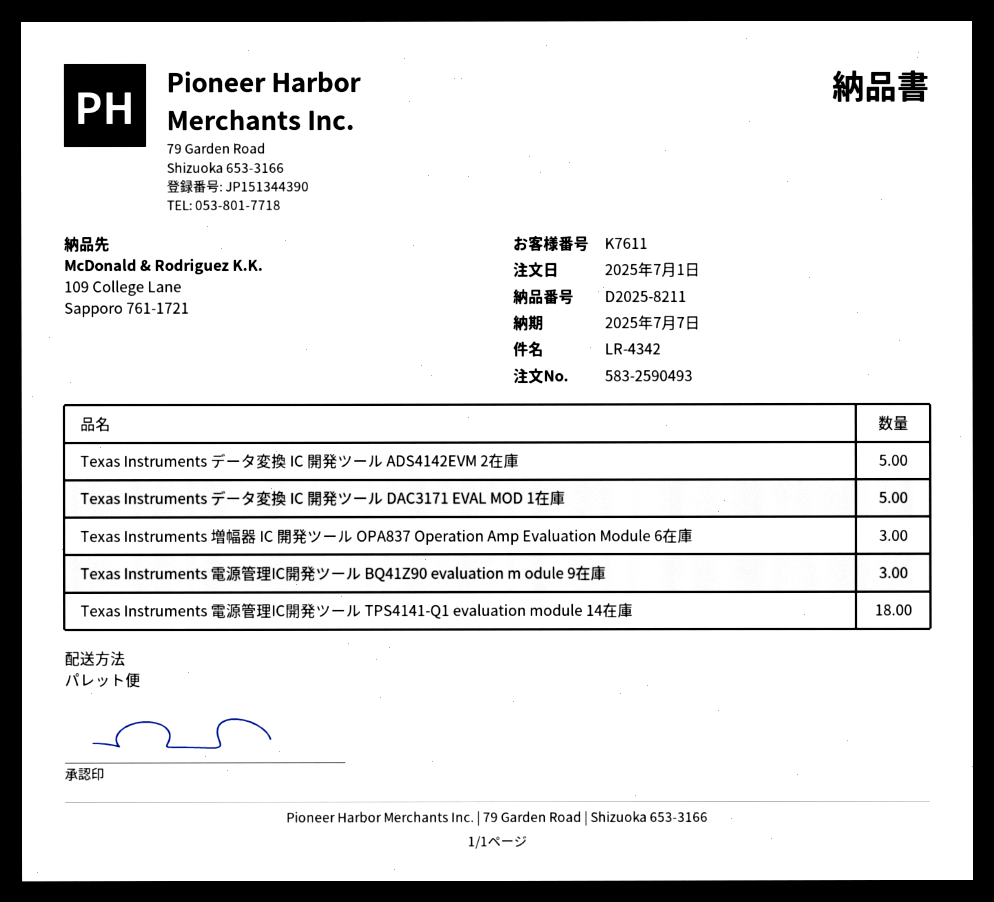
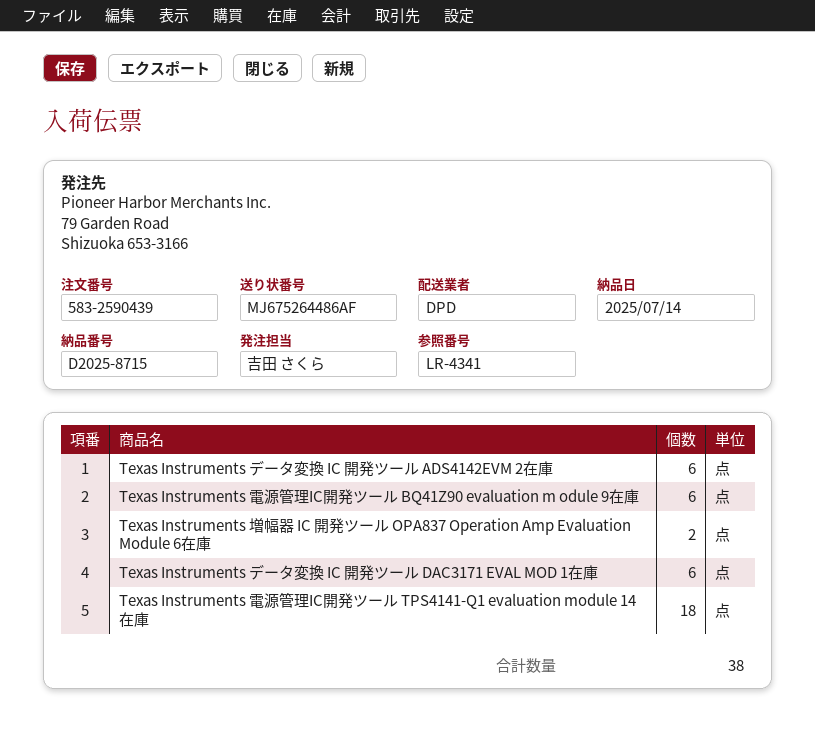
order number: 583-2590493 -> 583-2590439
delivery note number: D2025-8211 -> D2025-8715
delivery date: 2025-07-07 -> 2025-07-14
reference: LR-4342 -> LR-4341
shipping method: pallet freight -> DPD
Texas Instruments データ変換 IC 開発ツール ADS4142EVM 2在庫: 5 -> 6
Texas Instruments データ変換 IC 開発ツール DAC3171 EVAL MOD 1在庫: 5 -> 6
Texas Instruments 増幅器 IC 開発ツール OPA837 Operation Amp Evaluation Module 6在庫: 3 -> 2
Texas Instruments 電源管理IC開発ツール BQ41Z90 evaluation m odule 9在庫: 3 -> 6

